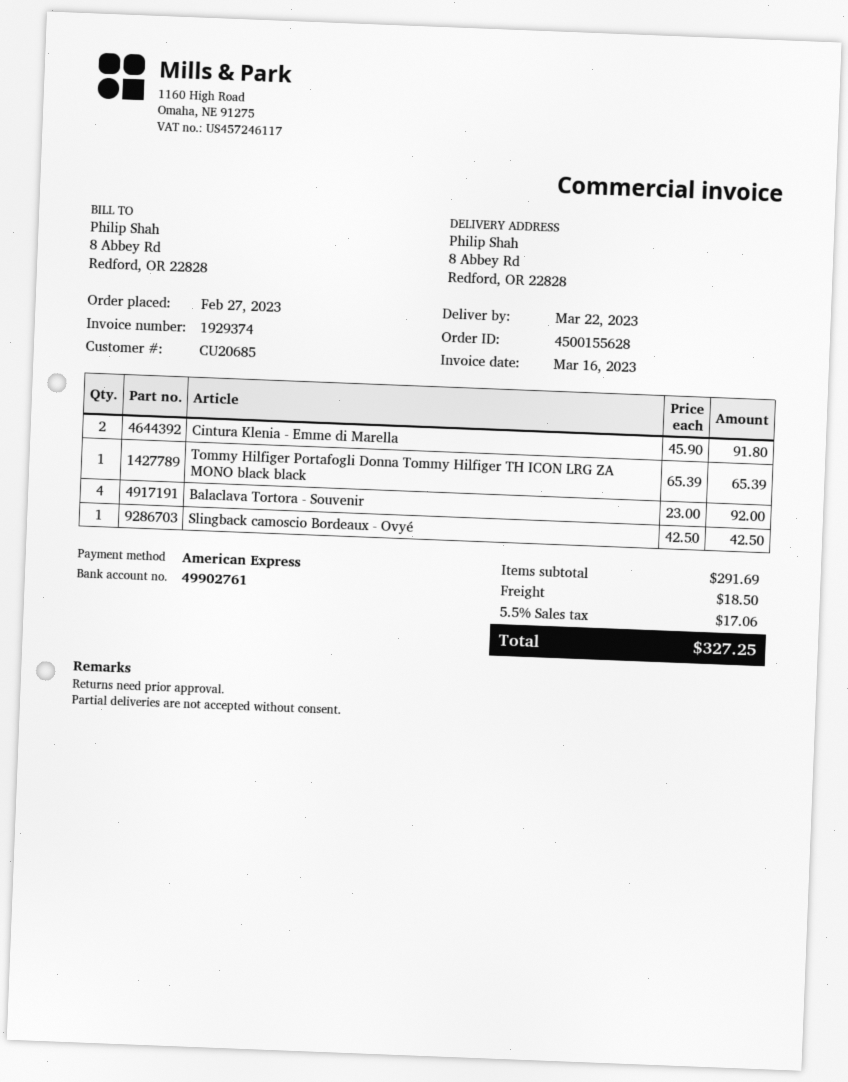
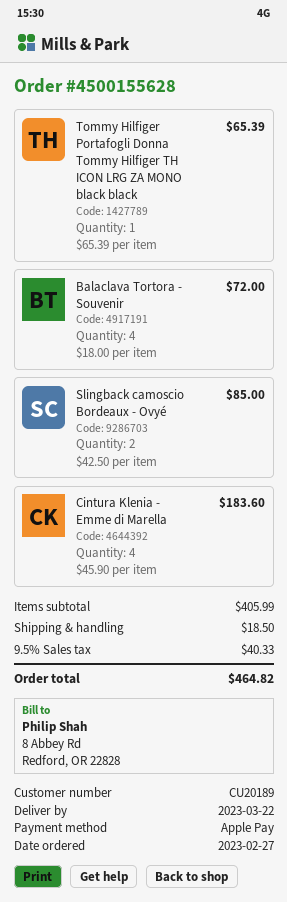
customer number: CU20685 -> CU20189
payment method: American Express -> Apple Pay
Cintura Klenia - Emme di Marella: 2 x 45.90 = 91.80 -> 4 x 45.90 = 183.60
Balaclava Tortora - Souvenir: 4 x 23.00 = 92.00 -> 4 x 18.00 = 72.00
Slingback camoscio Bordeaux - Ovyé: 1 x 42.50 = 42.50 -> 2 x 42.50 = 85.00
subtotal: 291.69 -> 405.99
tax: 5.5% = 17.06 -> 9.5% = 40.33
total: 327.25 -> 464.82

